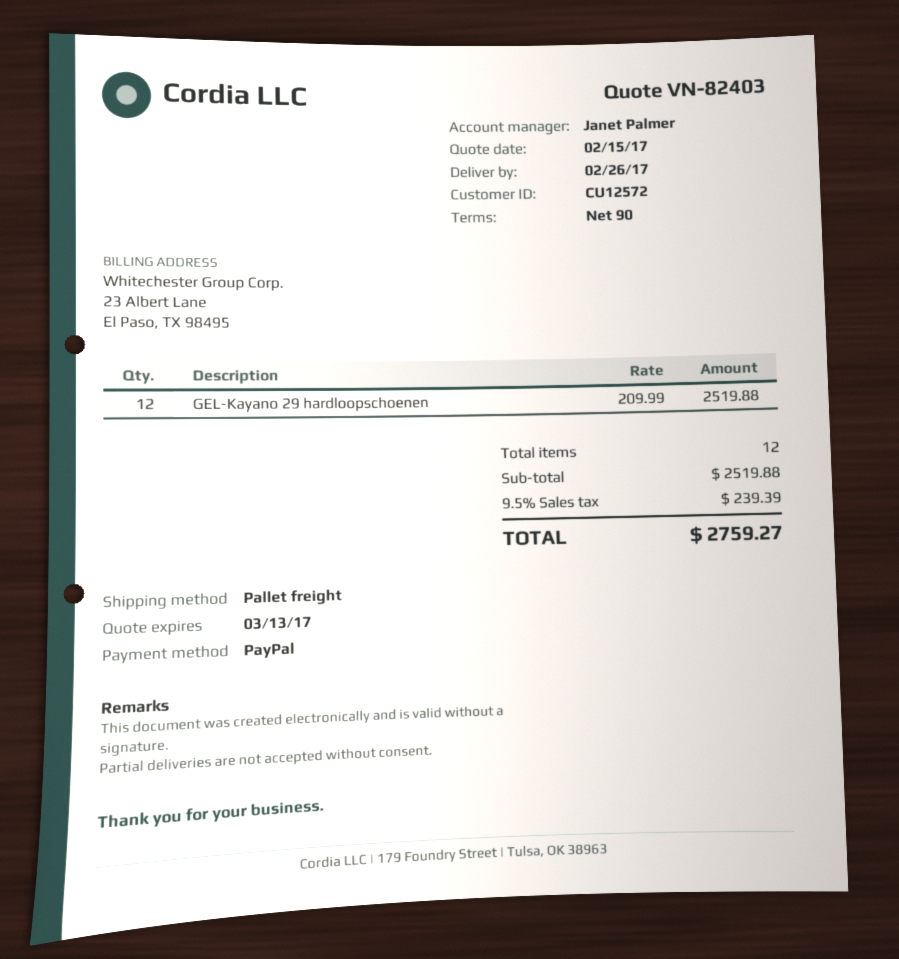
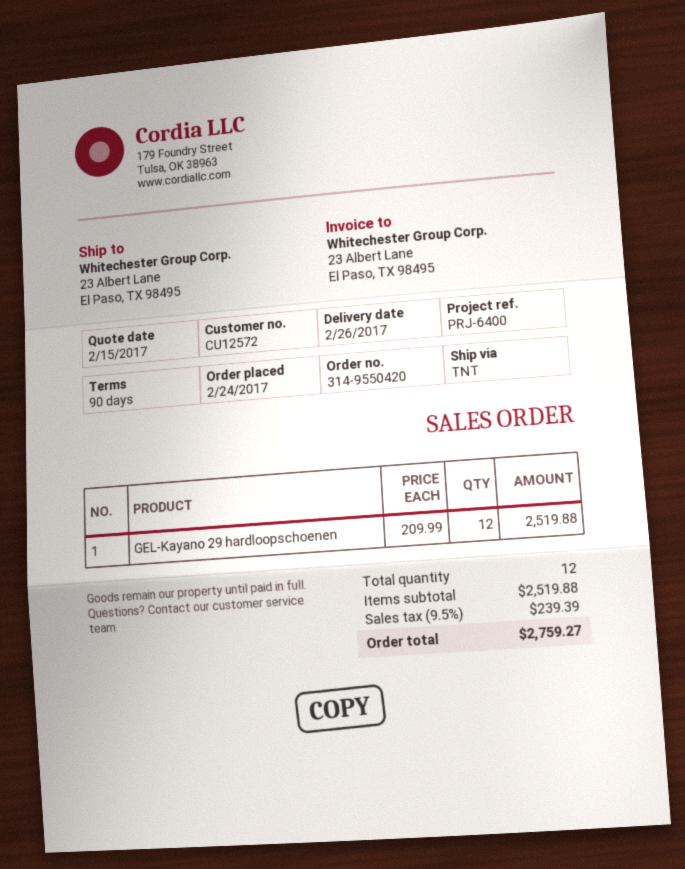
shipping method: pallet freight -> TNT

